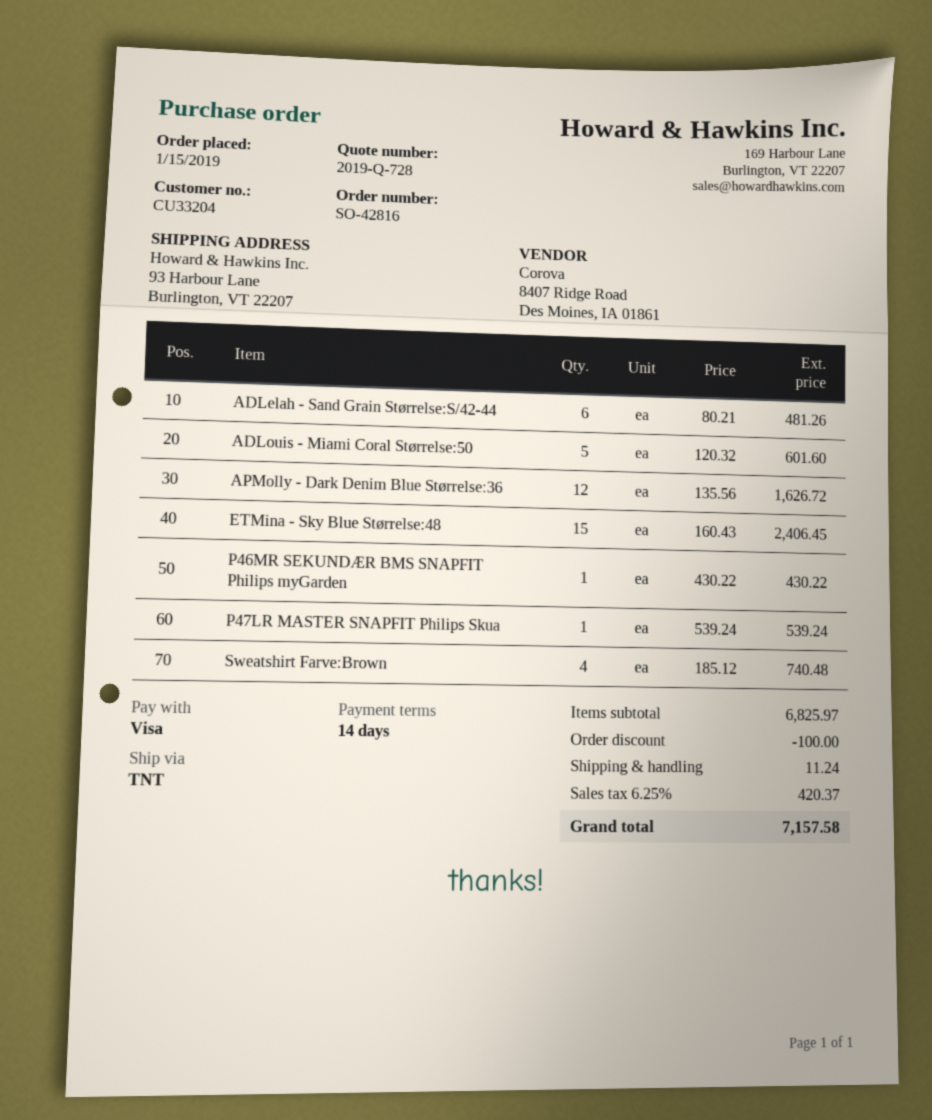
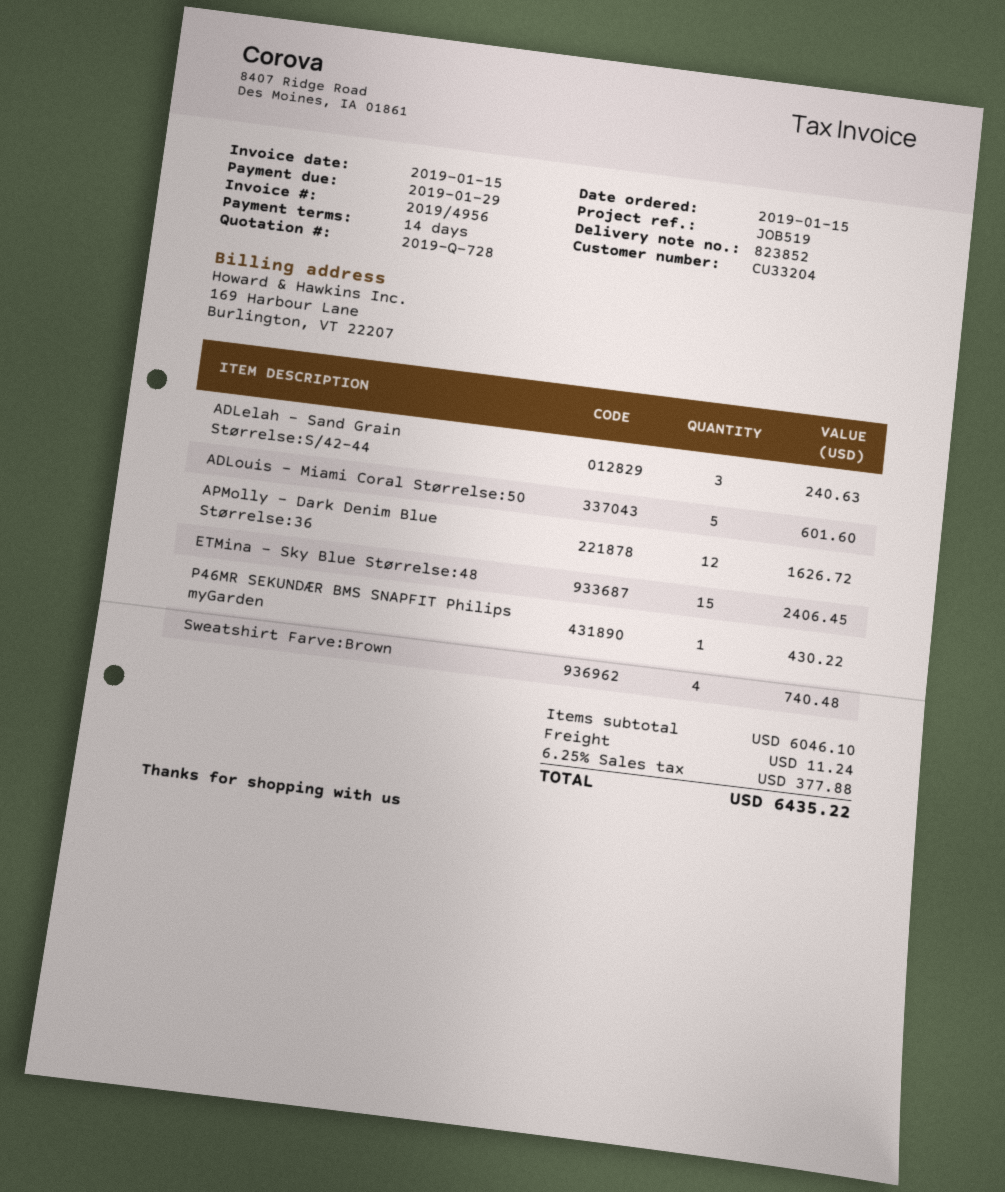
ADLelah - Sand Grain Størrelse:S/42-44: 6 for 481.26 -> 3 for 240.63
P47LR MASTER SNAPFIT Philips Skua: 1 for 539.24 -> none
subtotal: 6825.97 -> 6046.10
discount: 100.00 -> none
tax: 6.25% = 420.37 -> 6.25% = 377.88
total: 7157.58 -> 6435.22

